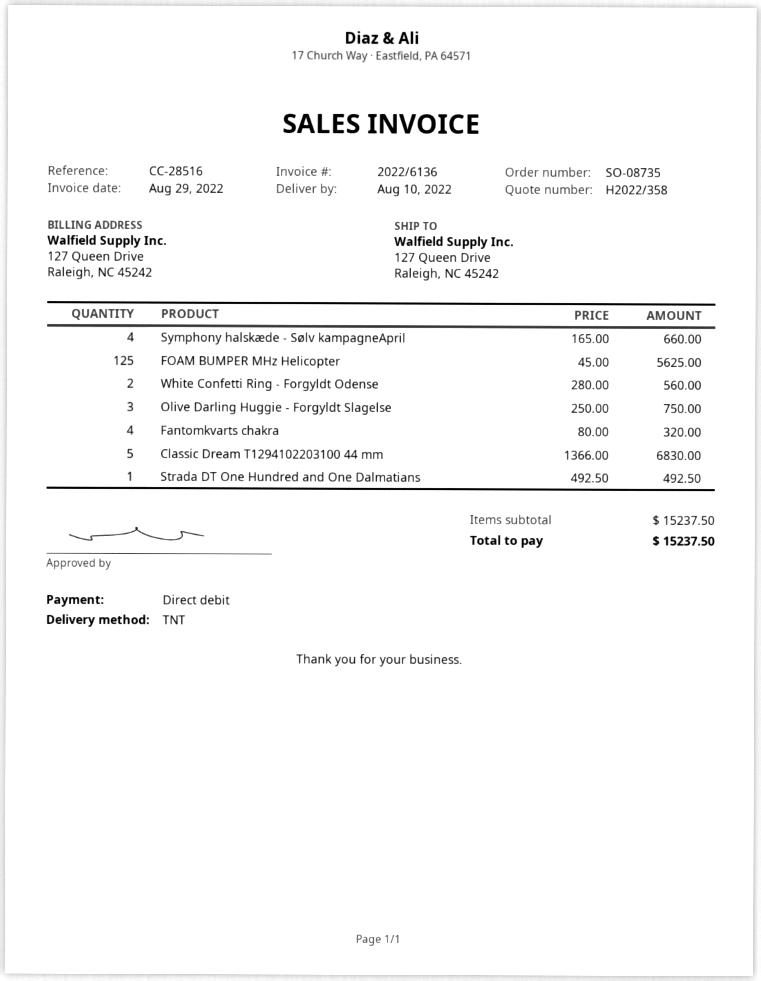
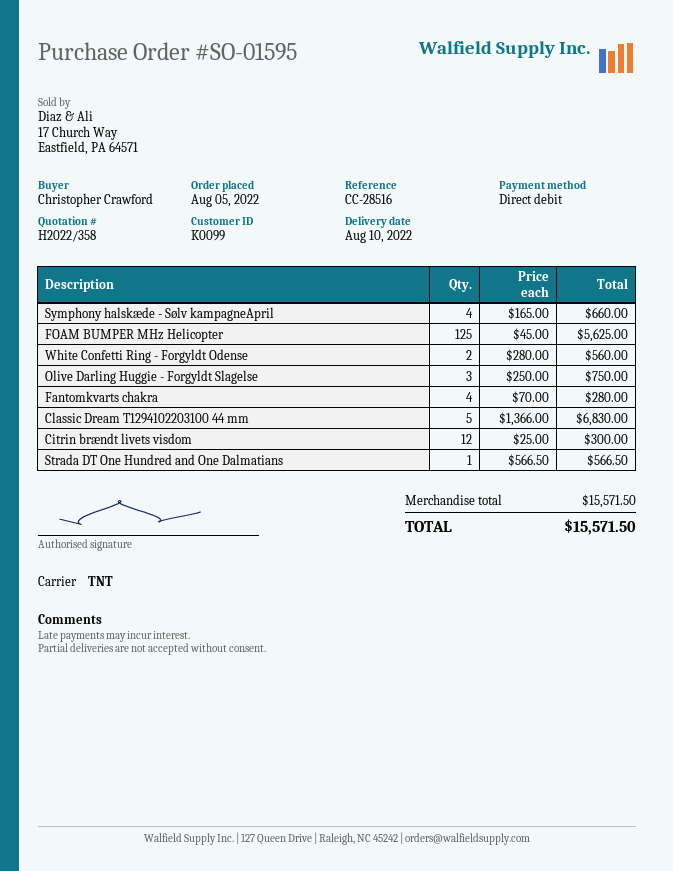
order number: SO-08735 -> SO-01595
Fantomkvarts chakra: 4 x 80.00 = 320.00 -> 4 x 70.00 = 280.00
Strada DT One Hundred and One Dalmatians: 1 x 492.50 = 492.50 -> 1 x 566.50 = 566.50
Citrin brændt livets visdom: none -> 12 x 25.00 = 300.00
subtotal: 15237.50 -> 15571.50
total: 15237.50 -> 15571.50

